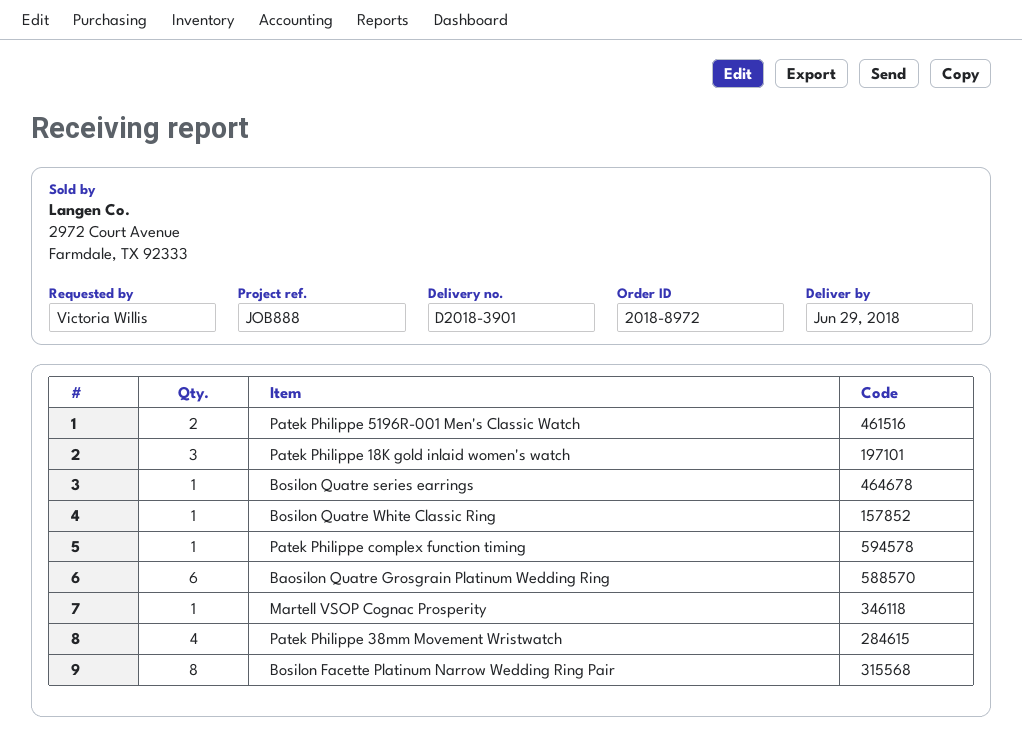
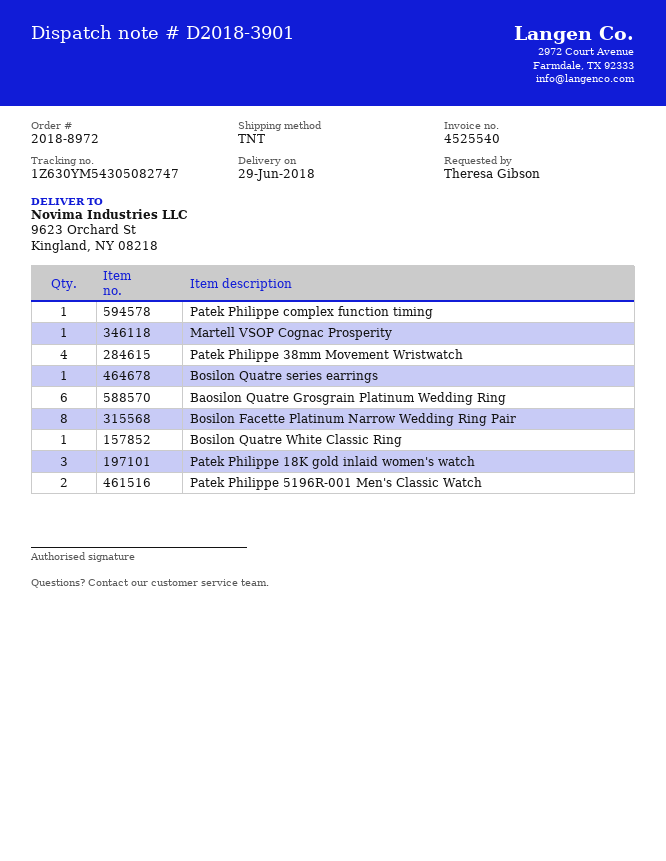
ordered by: Victoria Willis -> Theresa Gibson

